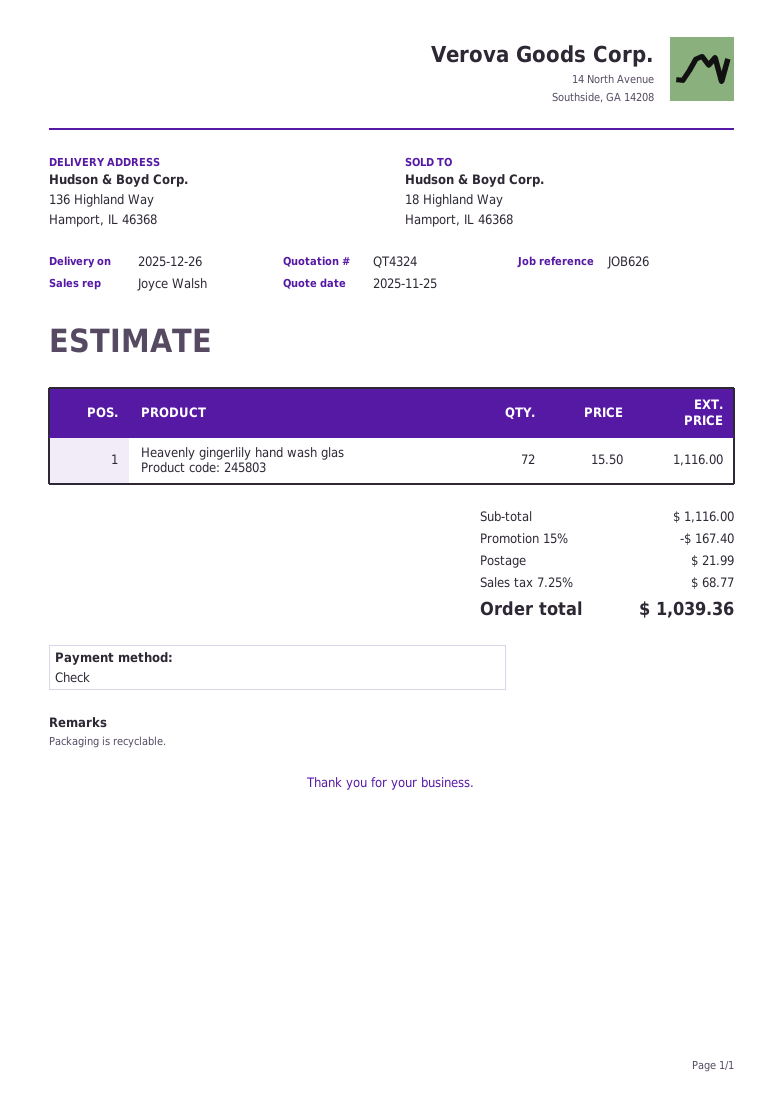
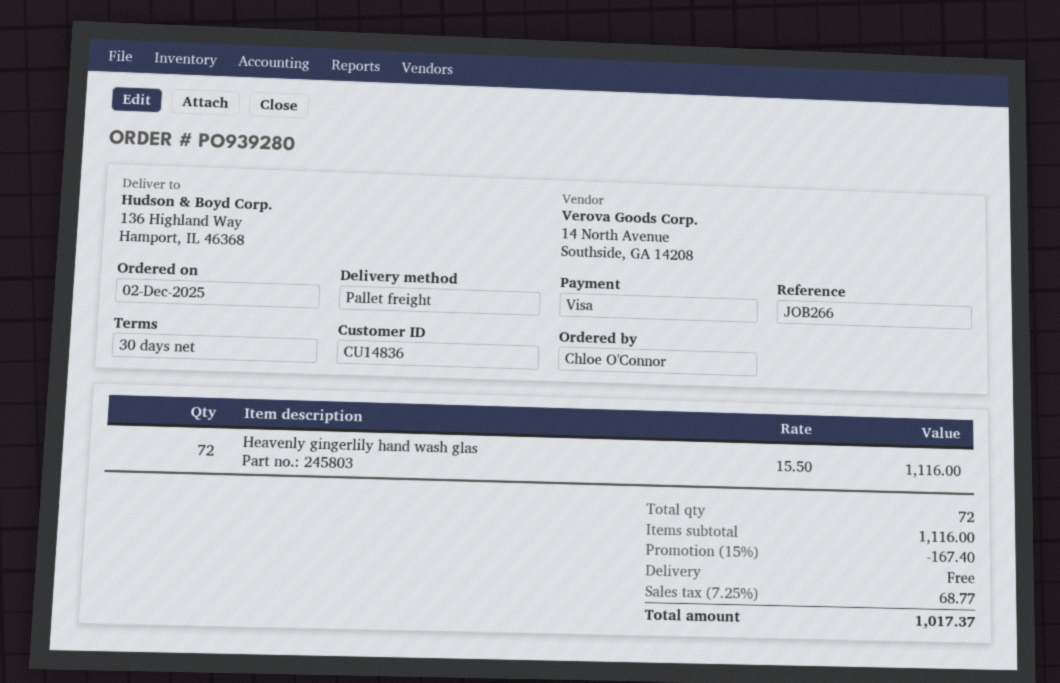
reference: JOB626 -> JOB266
payment method: cheque -> Visa
shipping: 21.99 -> 0.00
total: 1039.36 -> 1017.37

